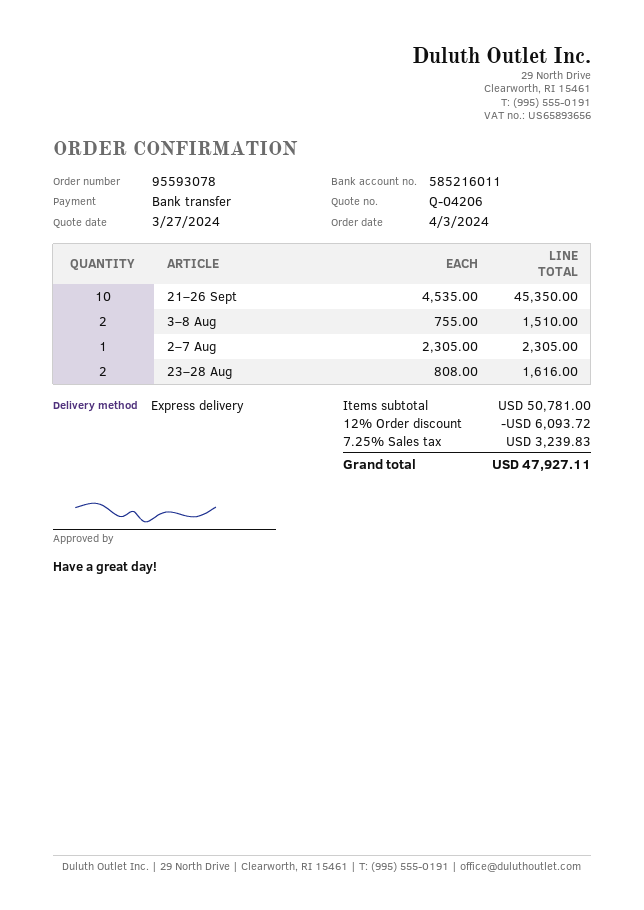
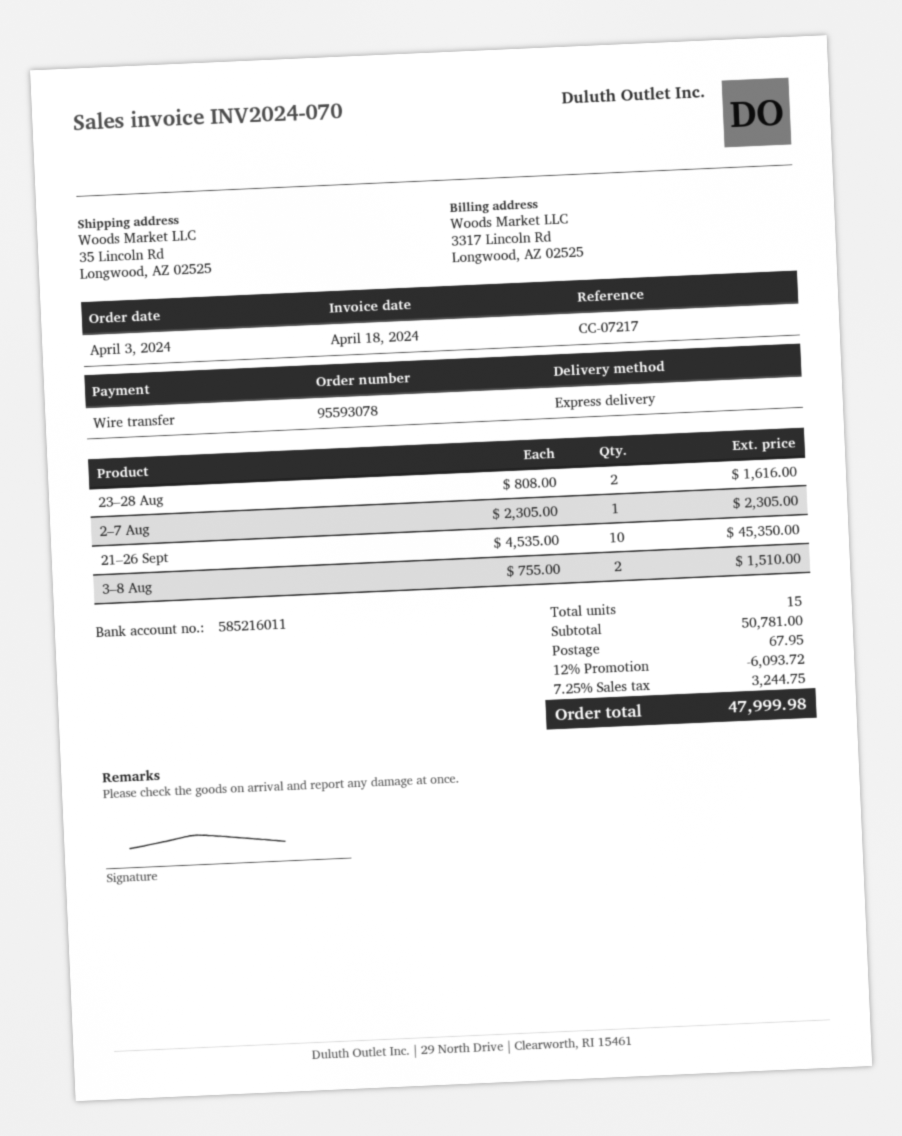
shipping: none -> 67.95
tax: 7.25% = 3239.83 -> 7.25% = 3244.75
total: 47927.11 -> 47999.98

